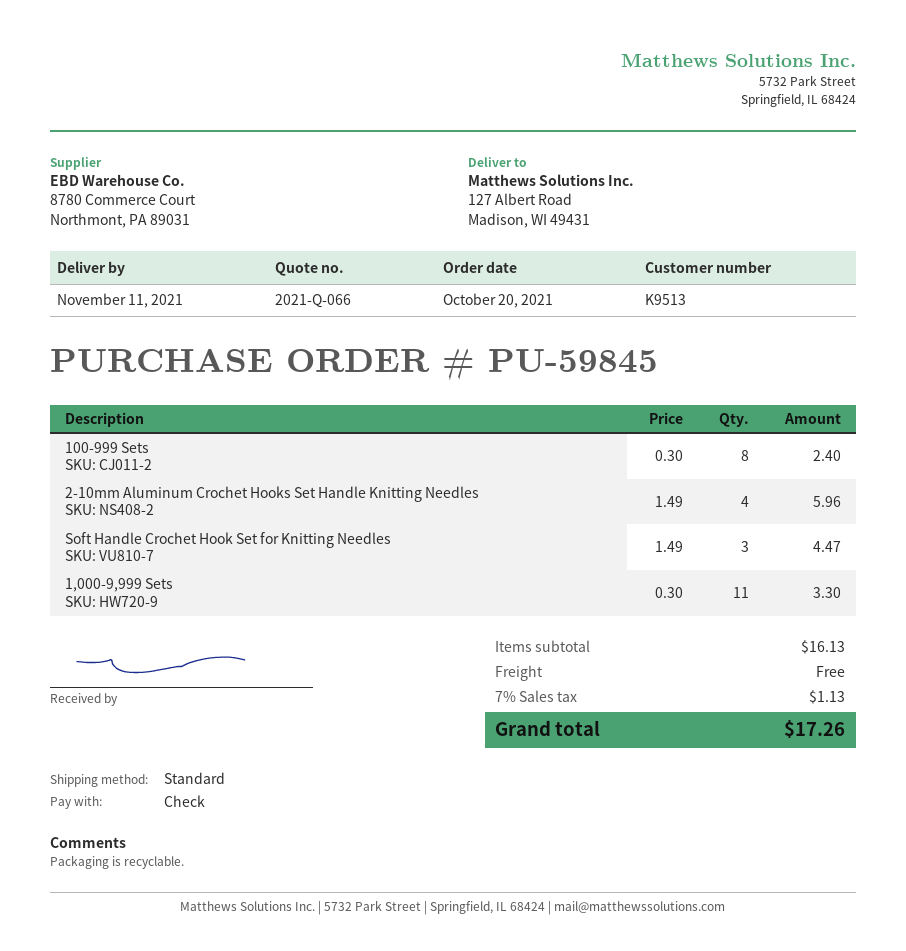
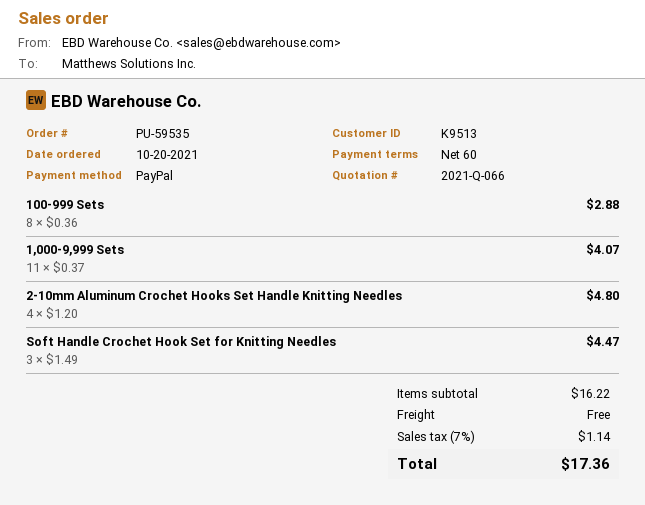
order number: PU-59845 -> PU-59535
payment method: cheque -> PayPal
100-999 Sets: 8 x 0.30 = 2.40 -> 8 x 0.36 = 2.88
2-10mm Aluminum Crochet Hooks Set Handle Knitting Needles: 4 x 1.49 = 5.96 -> 4 x 1.20 = 4.80
1,000-9,999 Sets: 11 x 0.30 = 3.30 -> 11 x 0.37 = 4.07
subtotal: 16.13 -> 16.22
tax: 7% = 1.13 -> 7% = 1.14
total: 17.26 -> 17.36

